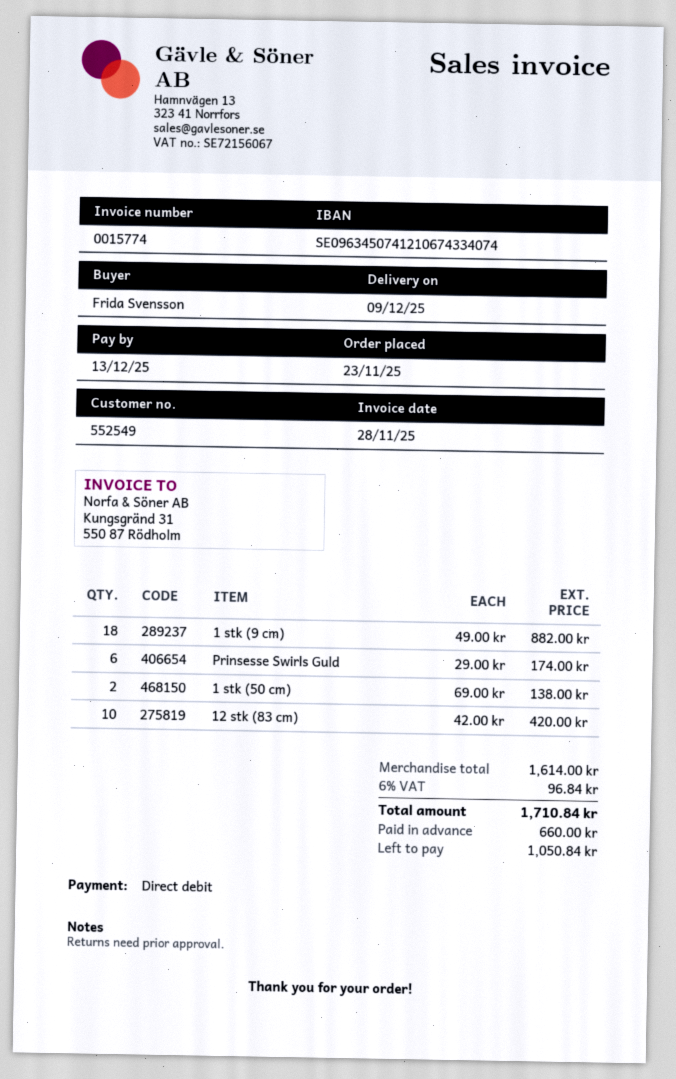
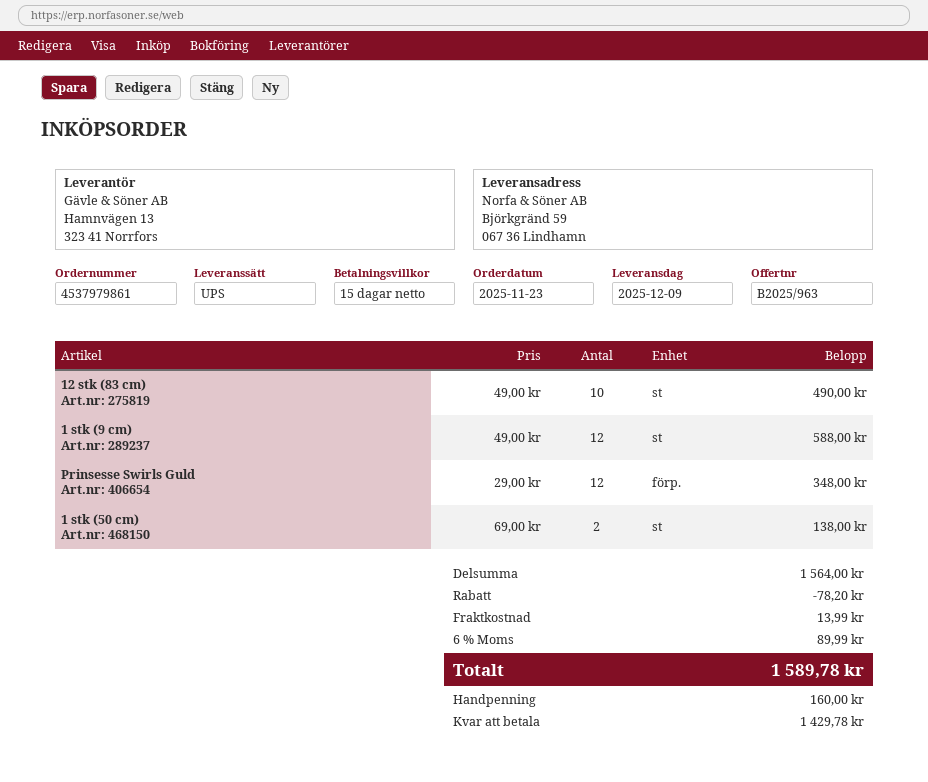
1 stk (9 cm): 18 x 49.00 = 882.00 -> 12 x 49.00 = 588.00
Prinsesse Swirls Guld: 6 x 29.00 = 174.00 -> 12 x 29.00 = 348.00
12 stk (83 cm): 10 x 42.00 = 420.00 -> 10 x 49.00 = 490.00
subtotal: 1614.00 -> 1564.00
discount: none -> 78.20
shipping: none -> 13.99
tax: 6% = 96.84 -> 6% = 89.99
total: 1710.84 -> 1589.78
deposit: 660.00 -> 160.00
balance: 1050.84 -> 1429.78

